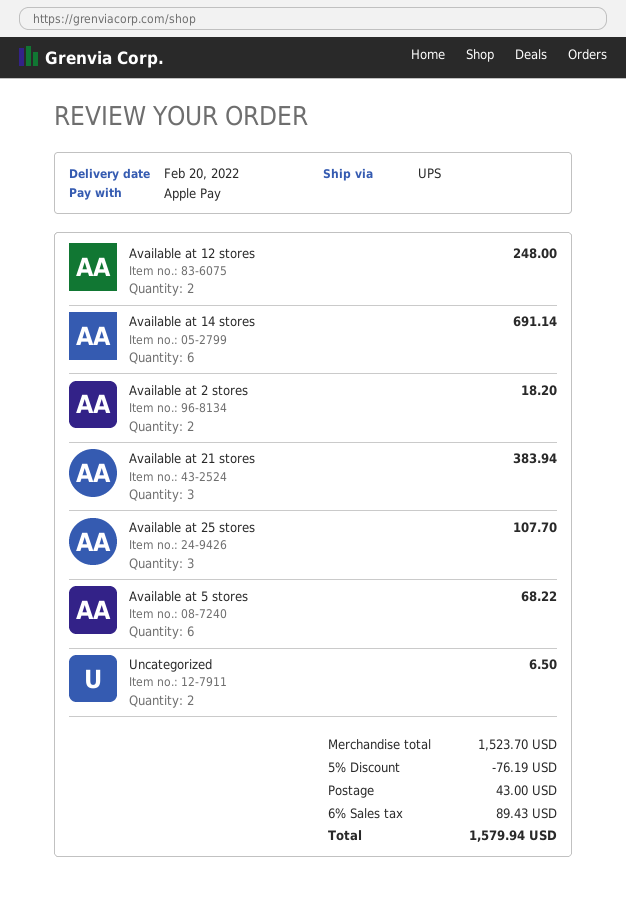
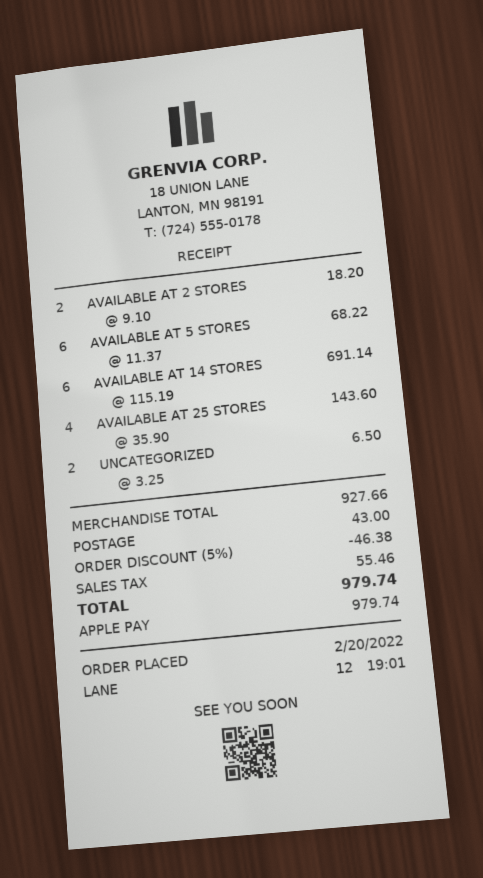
Available at 12 stores: 2 for 248.00 -> none
Available at 21 stores: 3 for 383.94 -> none
Available at 25 stores: 3 for 107.70 -> 4 for 143.60
subtotal: 1523.70 -> 927.66
discount: 5% = 76.19 -> 5% = 46.38
tax: 89.43 -> 55.46
total: 1579.94 -> 979.74

